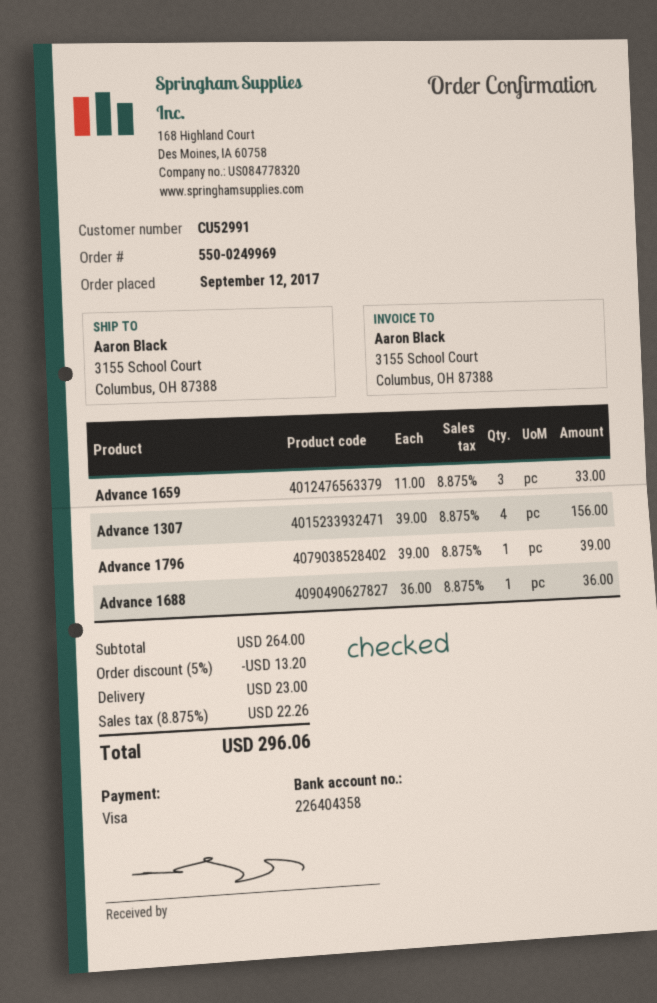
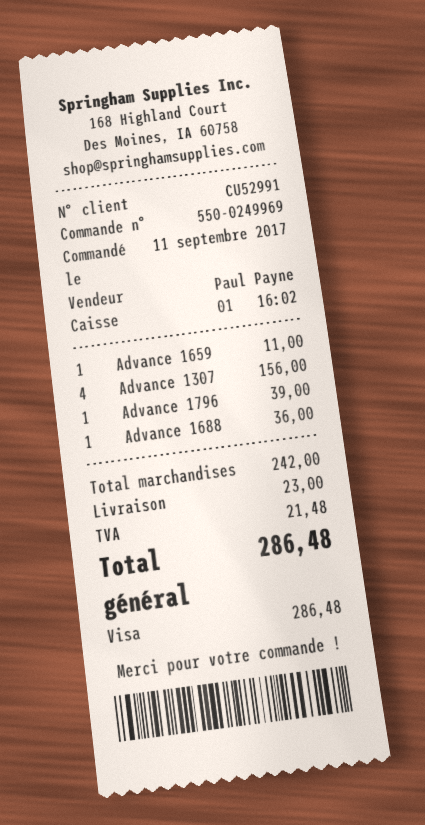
order date: 2017-09-12 -> 2017-09-11
Advance 1659: 3 for 33.00 -> 1 for 11.00
subtotal: 264.00 -> 242.00
discount: 5% = 13.20 -> none
tax: 22.26 -> 21.48
total: 296.06 -> 286.48

